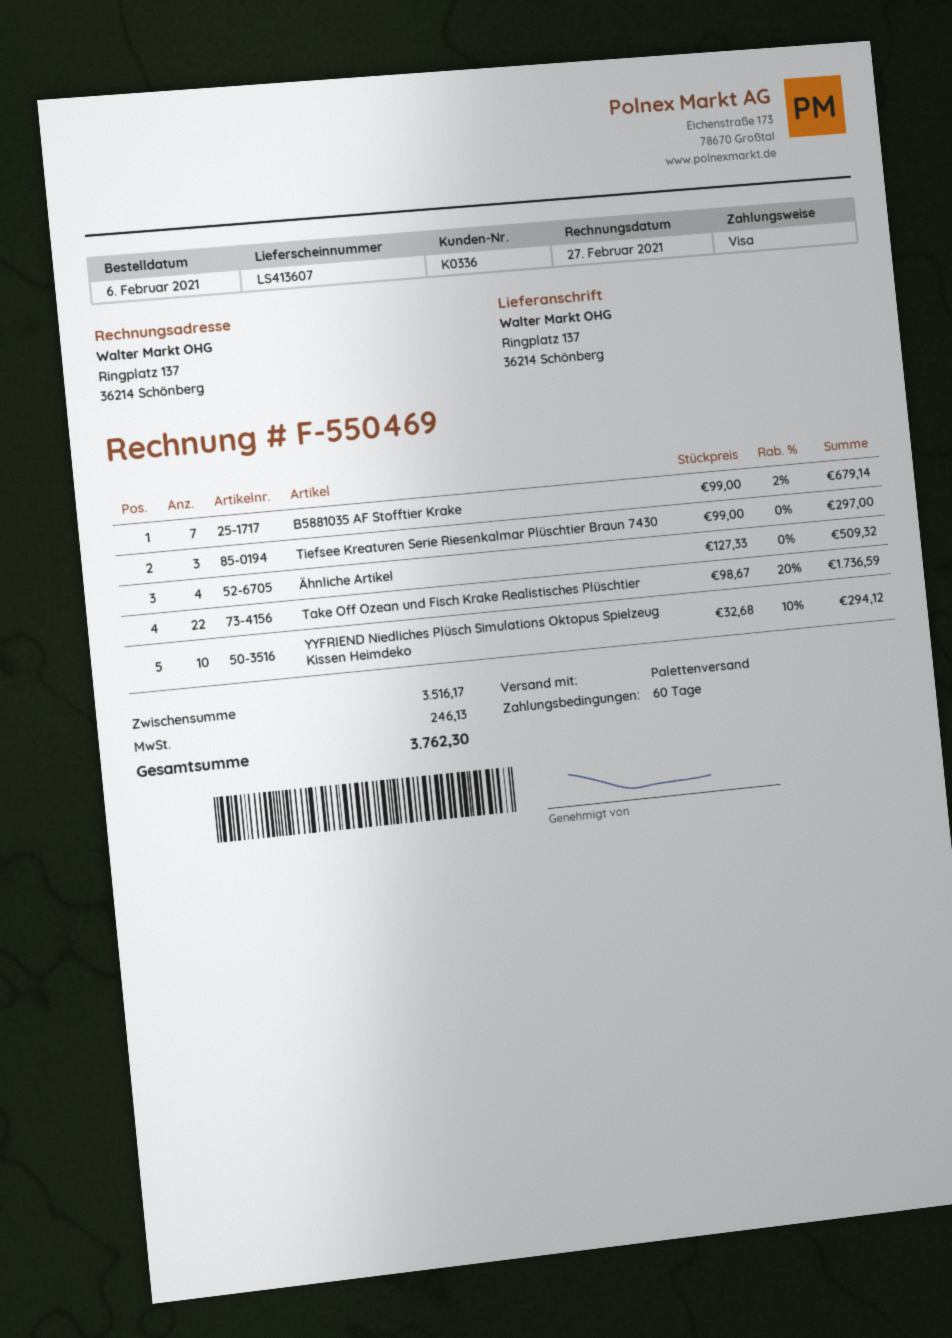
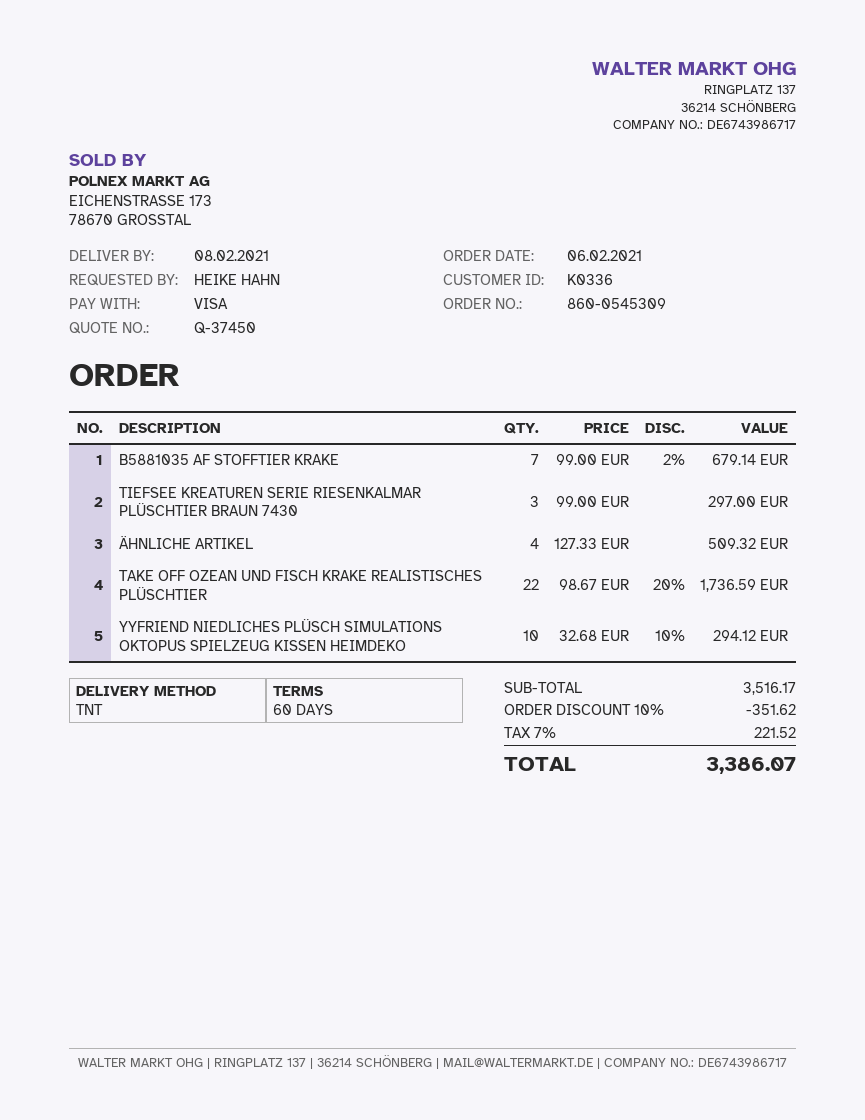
shipping method: pallet freight -> TNT
discount: none -> 10% = 351.62
tax: 246.13 -> 221.52
total: 3762.30 -> 3386.07

